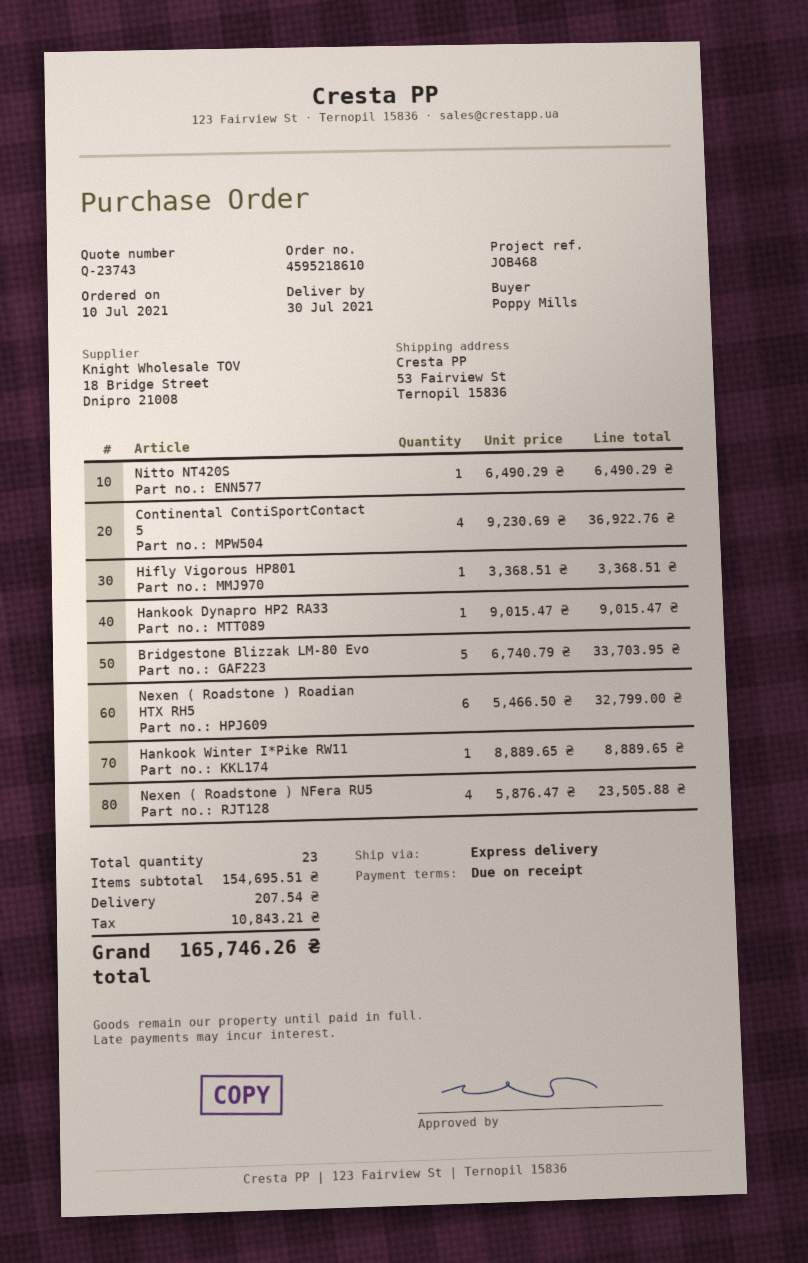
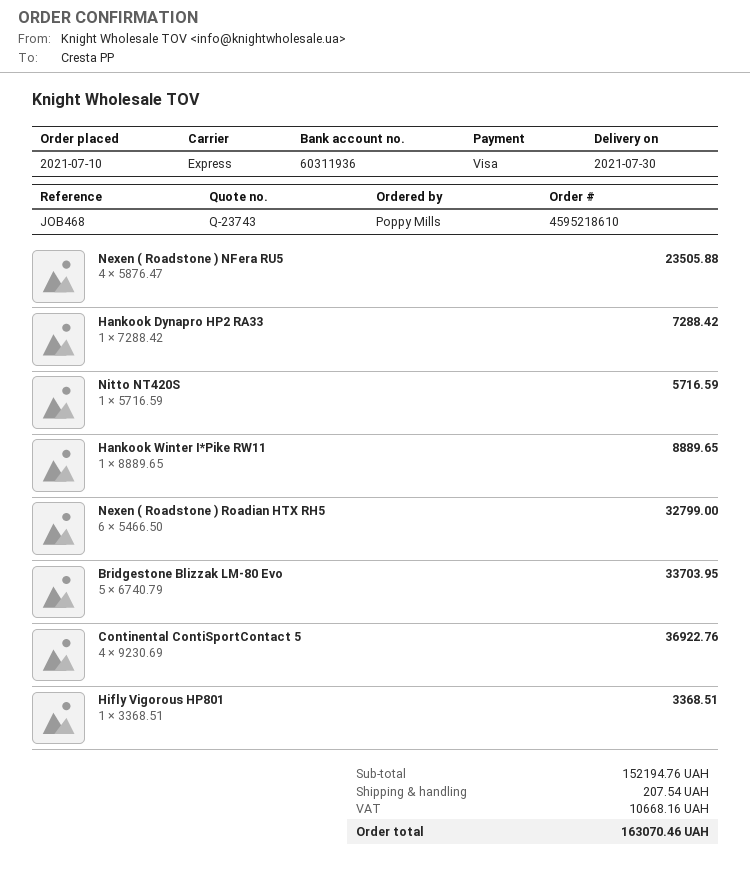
Nitto NT420S: 1 x 6490.29 = 6490.29 -> 1 x 5716.59 = 5716.59
Hankook Dynapro HP2 RA33: 1 x 9015.47 = 9015.47 -> 1 x 7288.42 = 7288.42
subtotal: 154695.51 -> 152194.76
tax: 10843.21 -> 10668.16
total: 165746.26 -> 163070.46

